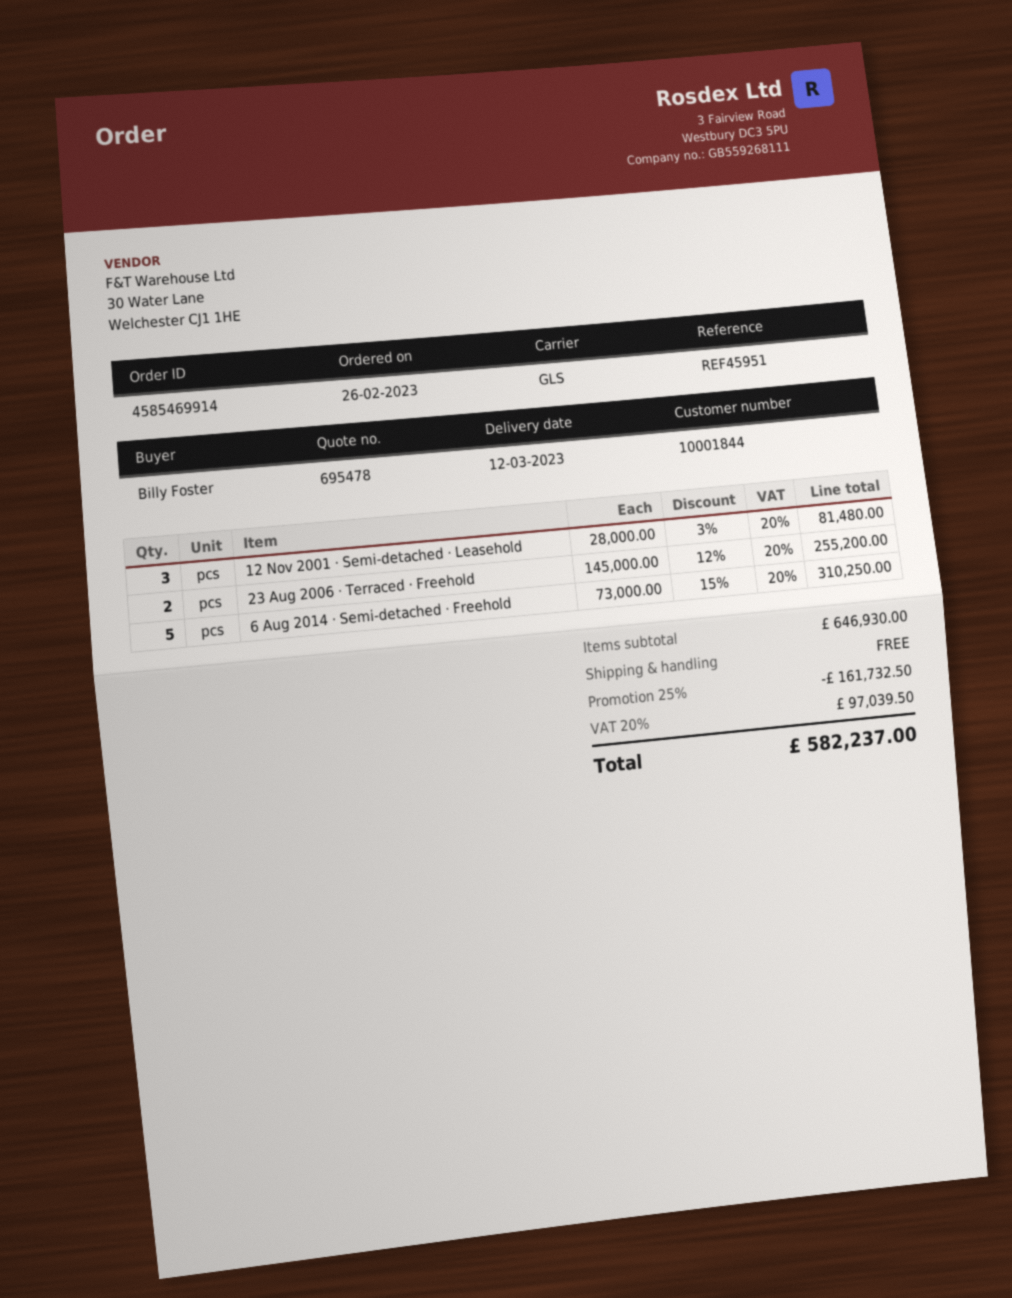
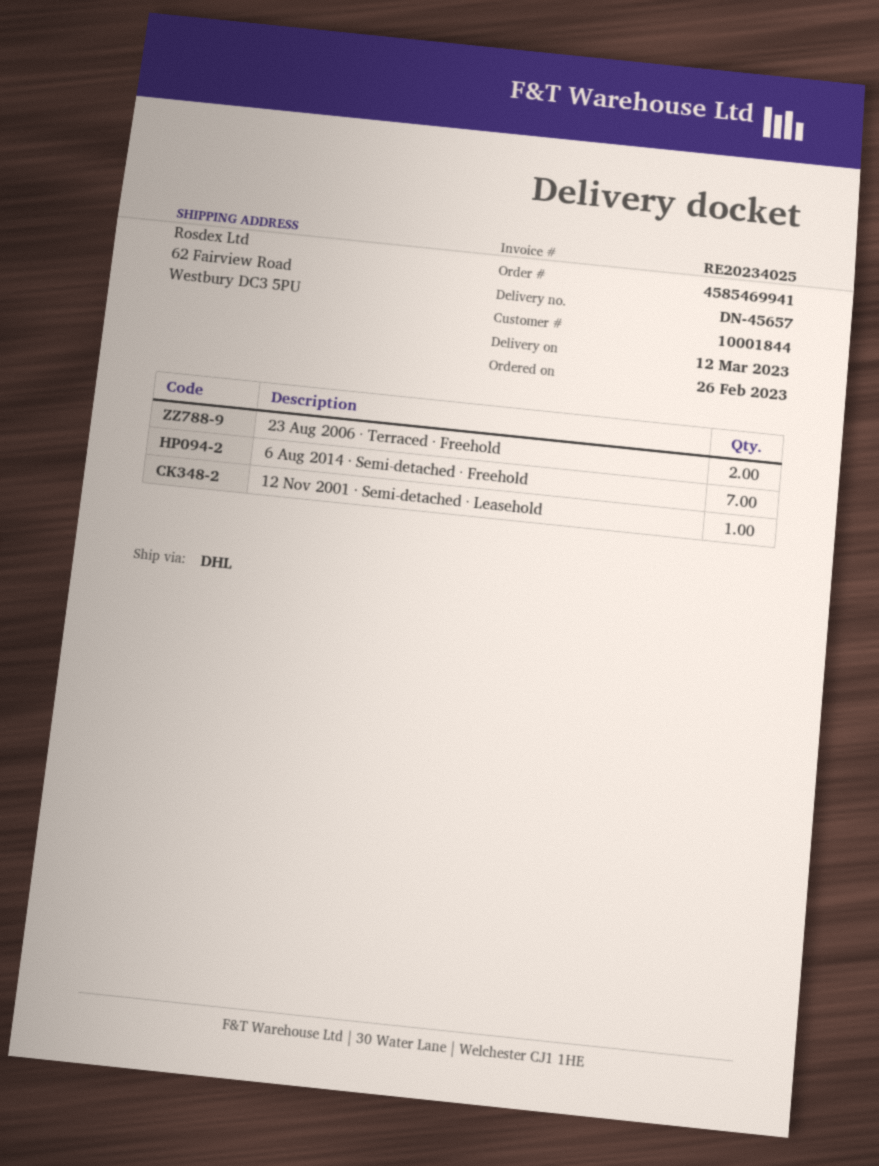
order number: 4585469914 -> 4585469941
shipping method: GLS -> DHL
12 Nov 2001 · Semi-detached · Leasehold: 3 -> 1
6 Aug 2014 · Semi-detached · Freehold: 5 -> 7

